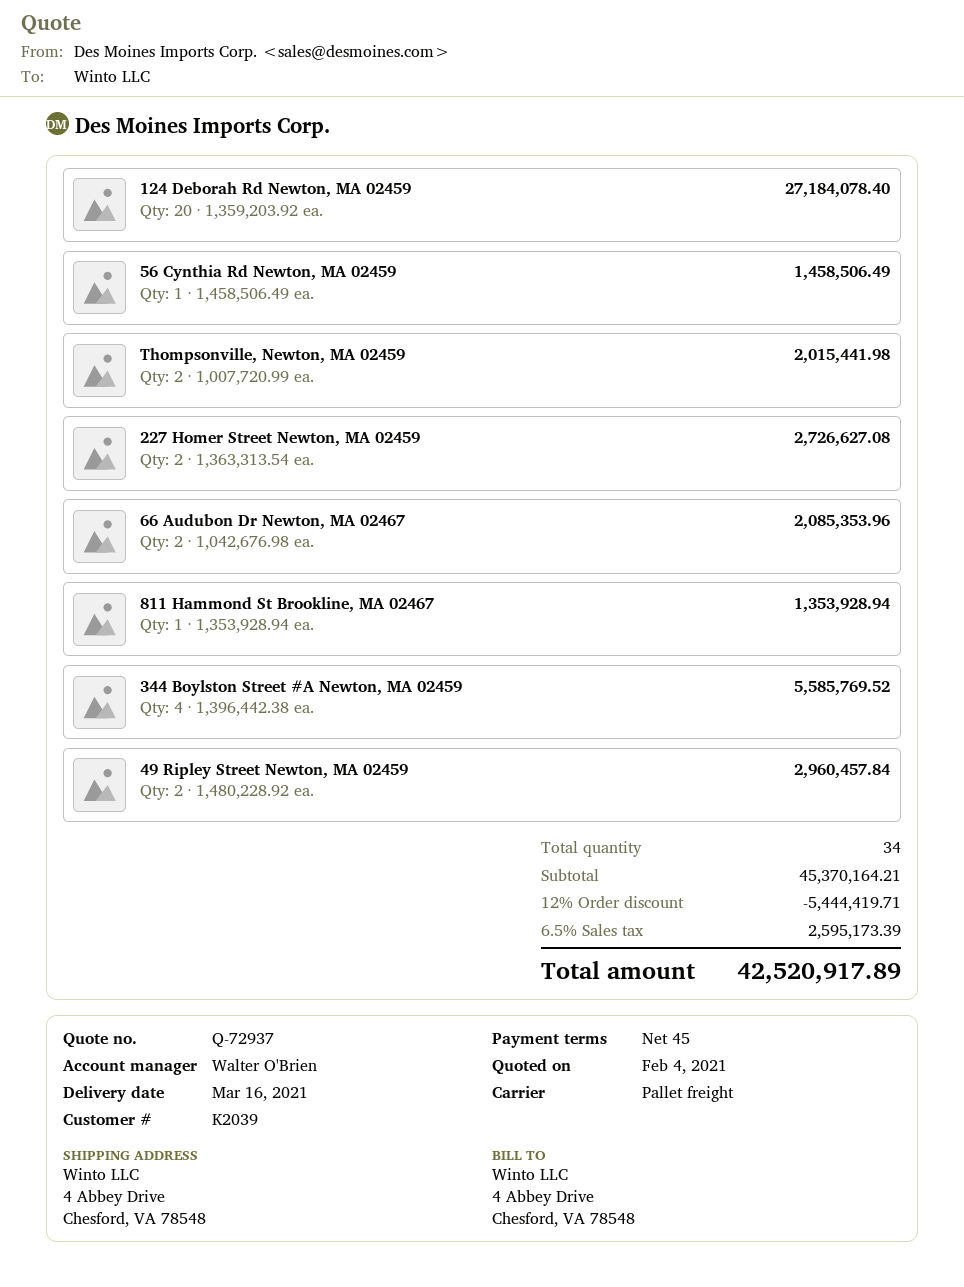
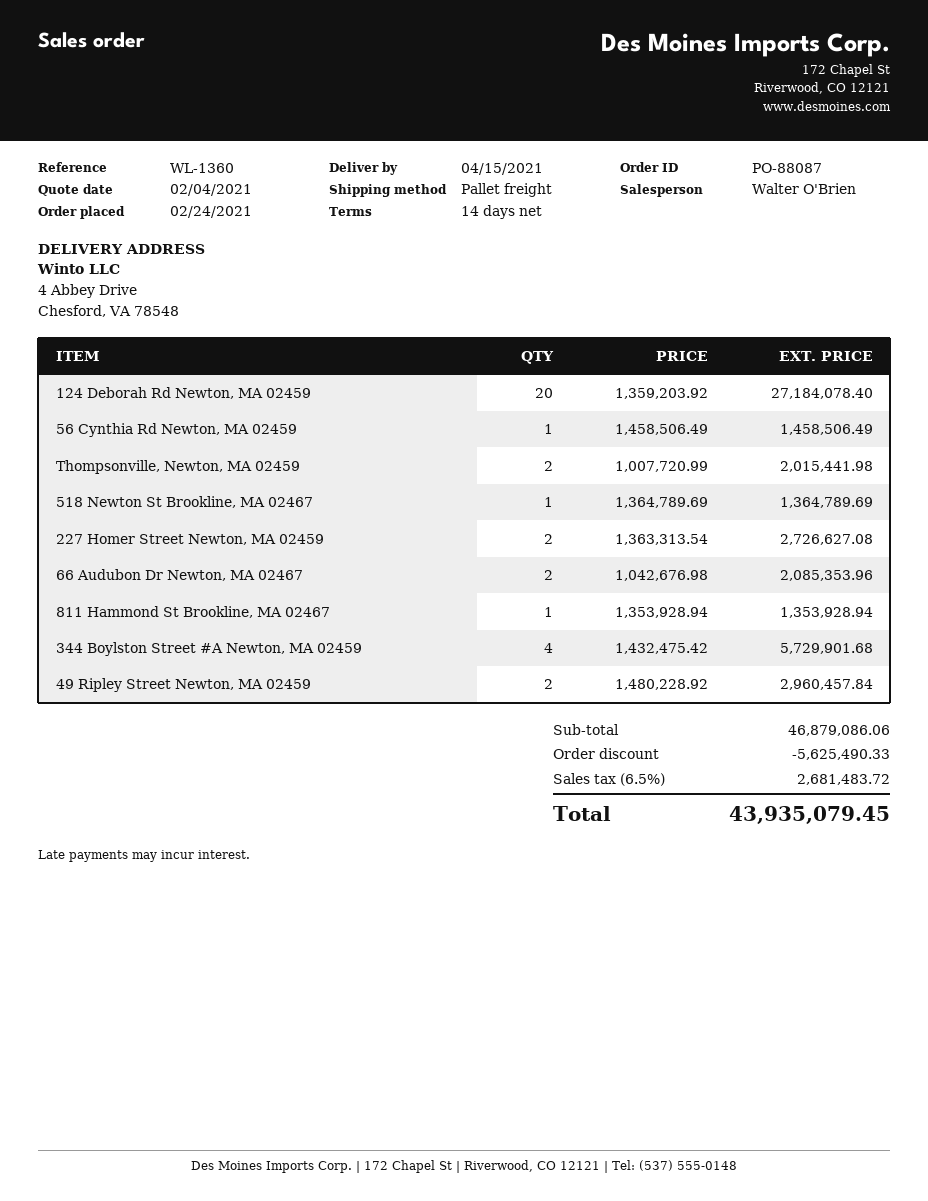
delivery date: 2021-03-16 -> 2021-04-15
payment terms: 45 days -> 14 days
344 Boylston Street #A Newton, MA 02459: 4 x 1396442.38 = 5585769.52 -> 4 x 1432475.42 = 5729901.68
518 Newton St Brookline, MA 02467: none -> 1 x 1364789.69 = 1364789.69
subtotal: 45370164.21 -> 46879086.06
discount: 5444419.71 -> 5625490.33
tax: 6.5% = 2595173.39 -> 6.5% = 2681483.72
total: 42520917.89 -> 43935079.45

